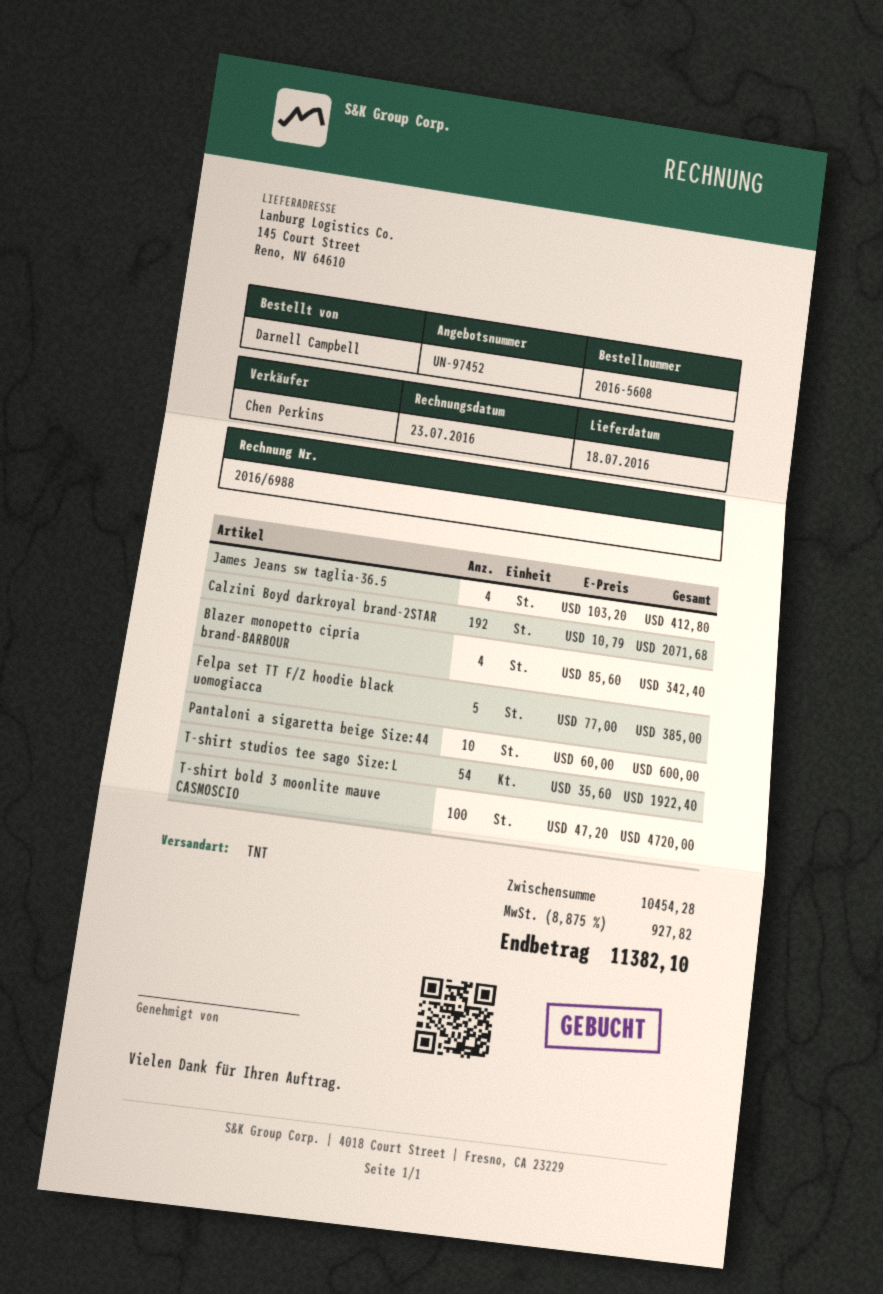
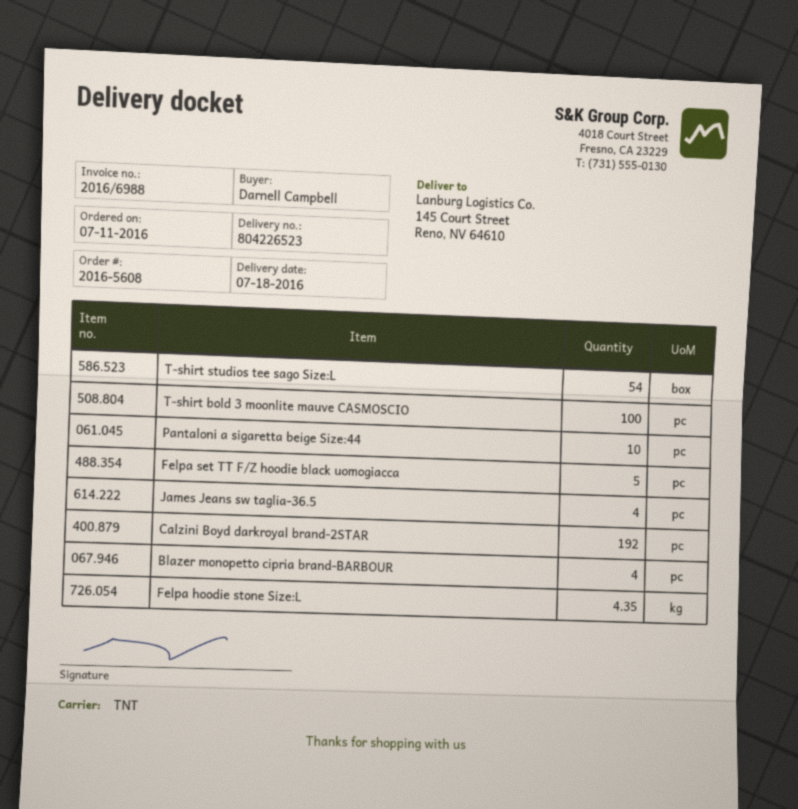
Felpa hoodie stone Size:L: none -> 4.35

